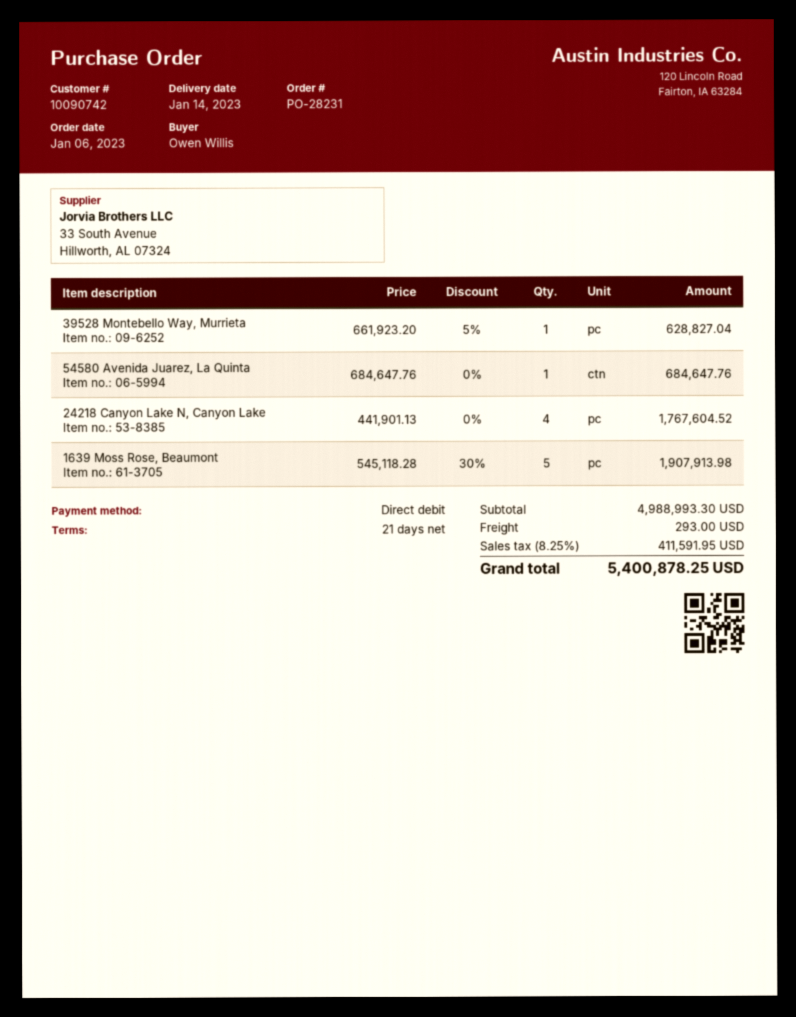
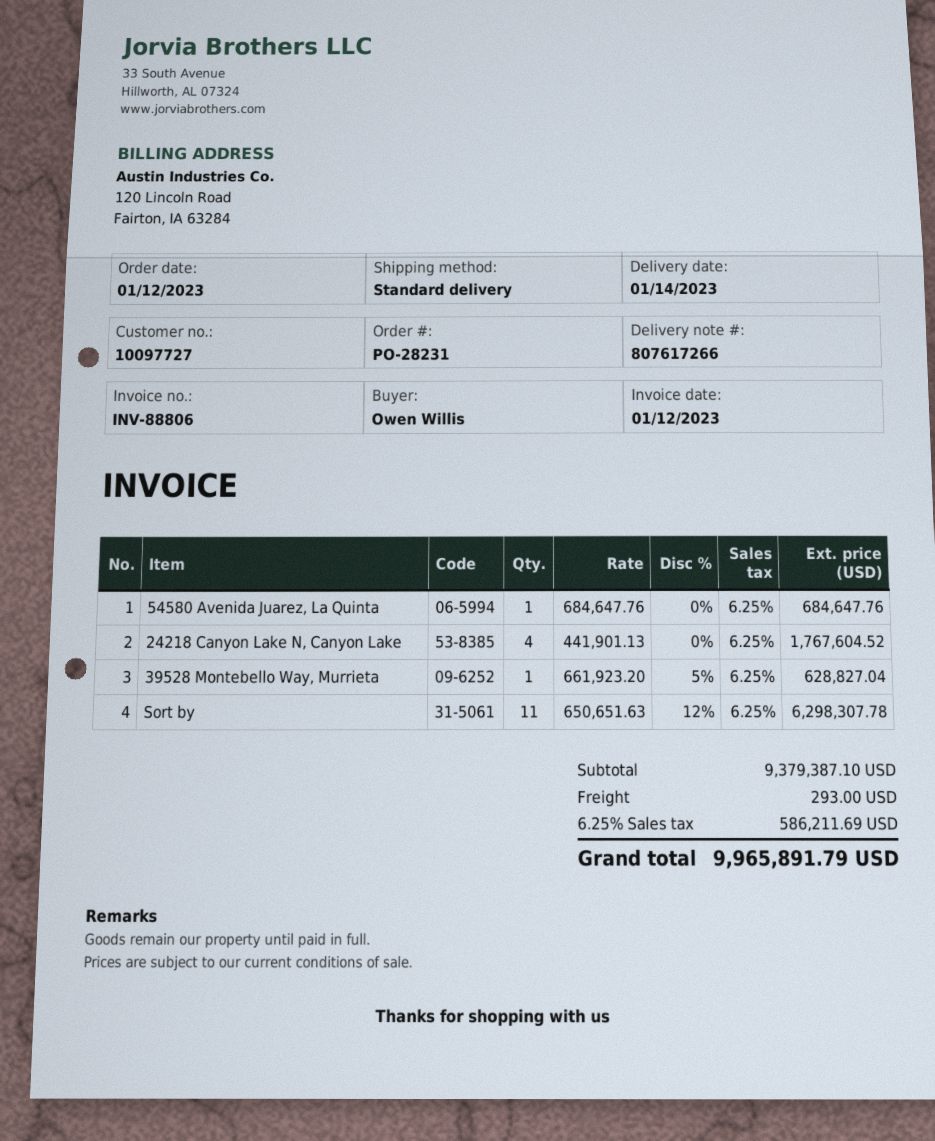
order date: 2023-01-06 -> 2023-01-12
customer number: 10090742 -> 10097727
1639 Moss Rose, Beaumont: 5 x 545118.28 - 30% = 1907913.98 -> none
Sort by: none -> 11 x 650651.63 - 12% = 6298307.78
subtotal: 4988993.30 -> 9379387.10
tax: 8.25% = 411591.95 -> 6.25% = 586211.69
total: 5400878.25 -> 9965891.79

